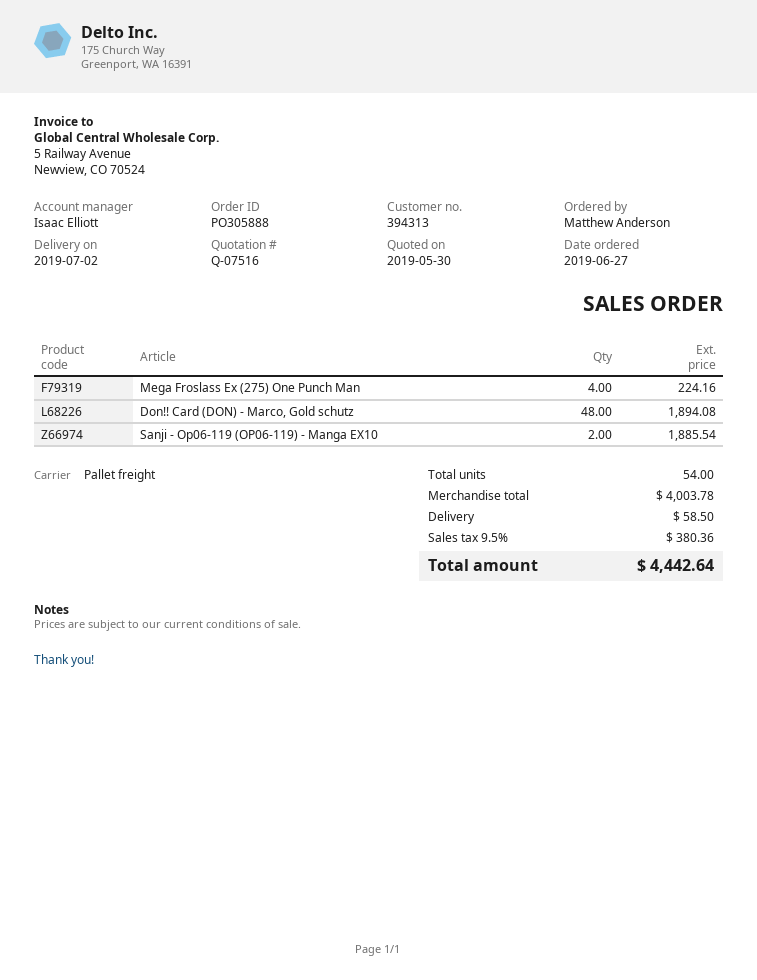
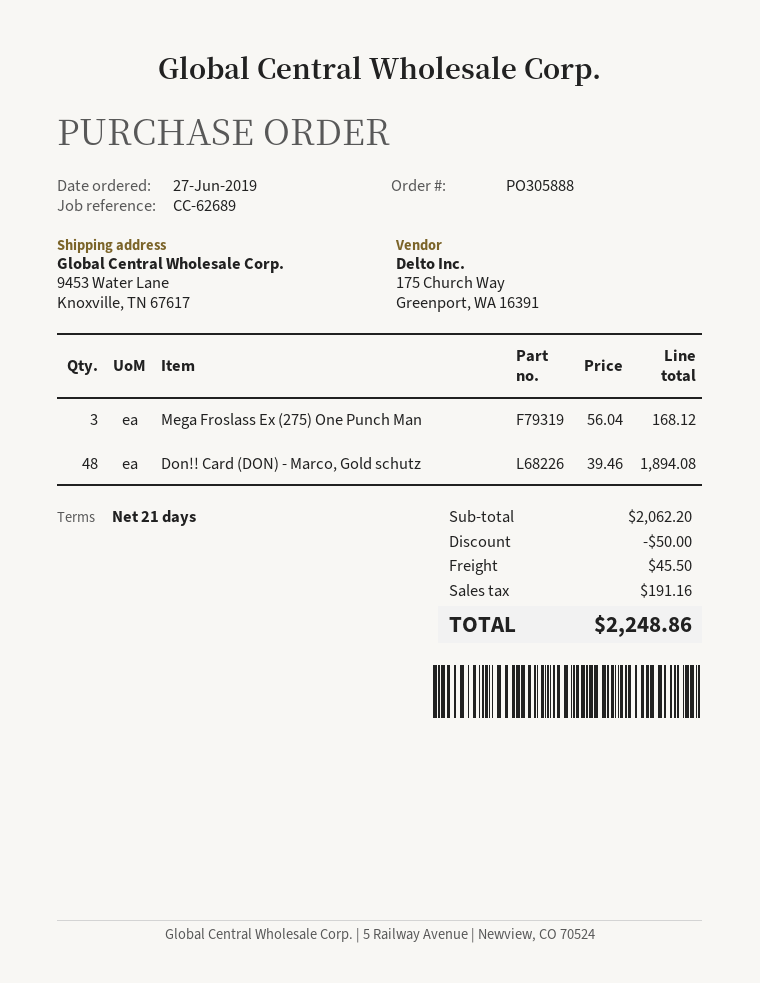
Mega Froslass Ex (275) One Punch Man: 4 for 224.16 -> 3 for 168.12
Sanji - Op06-119 (OP06-119) - Manga EX10: 2 for 1885.54 -> none
subtotal: 4003.78 -> 2062.20
discount: none -> 50.00
shipping: 58.50 -> 45.50
tax: 380.36 -> 191.16
total: 4442.64 -> 2248.86

